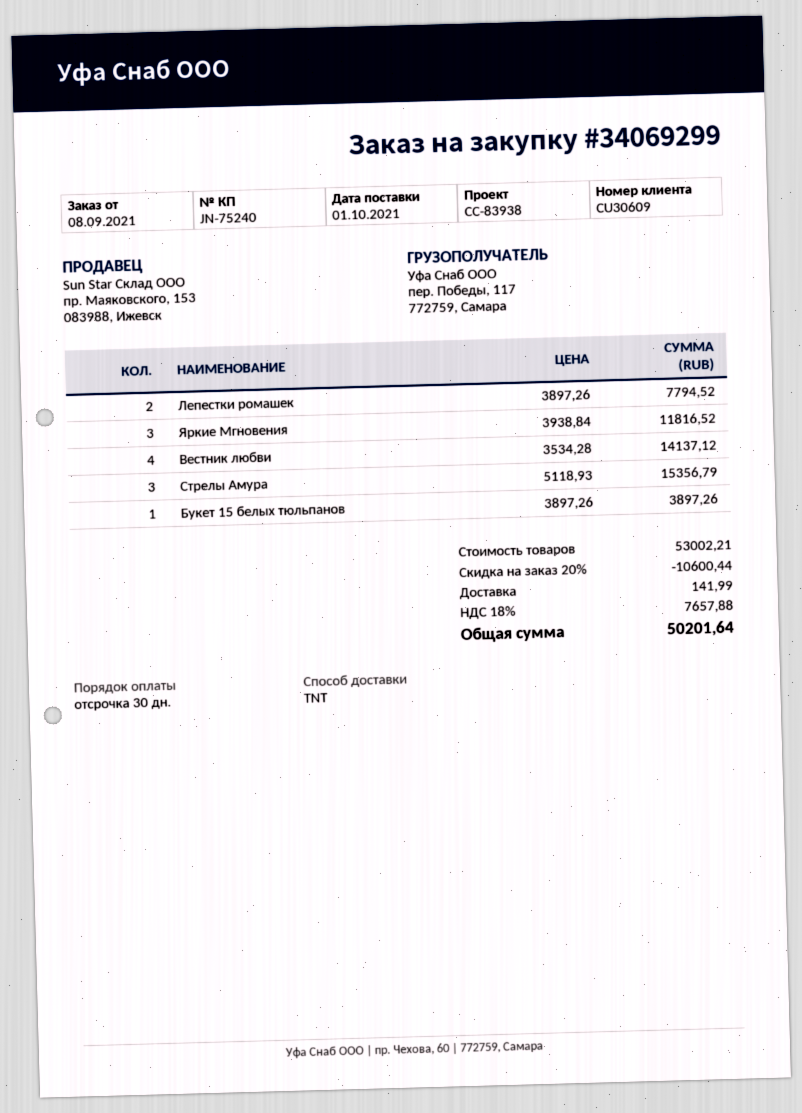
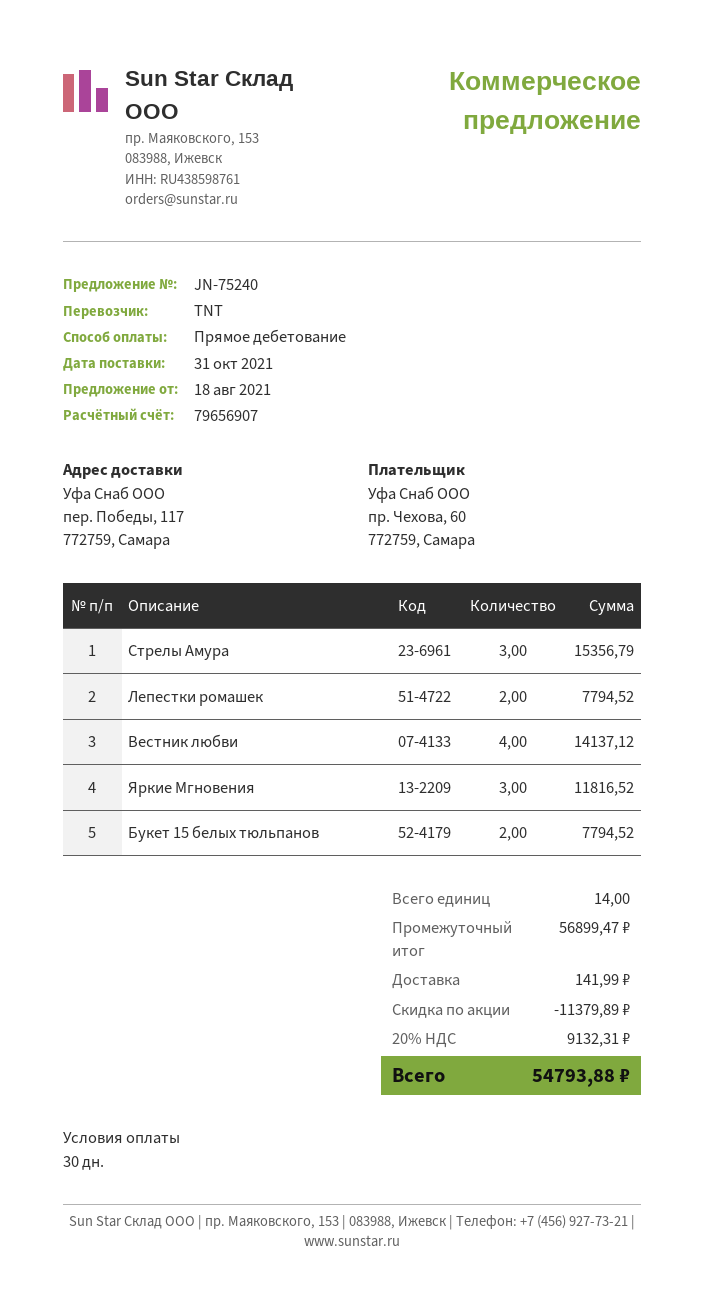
delivery date: 2021-10-01 -> 2021-10-31
Букет 15 белых тюльпанов: 1 for 3897.26 -> 2 for 7794.52
subtotal: 53002.21 -> 56899.47
discount: 10600.44 -> 11379.89
tax: 18% = 7657.88 -> 20% = 9132.31
total: 50201.64 -> 54793.88

